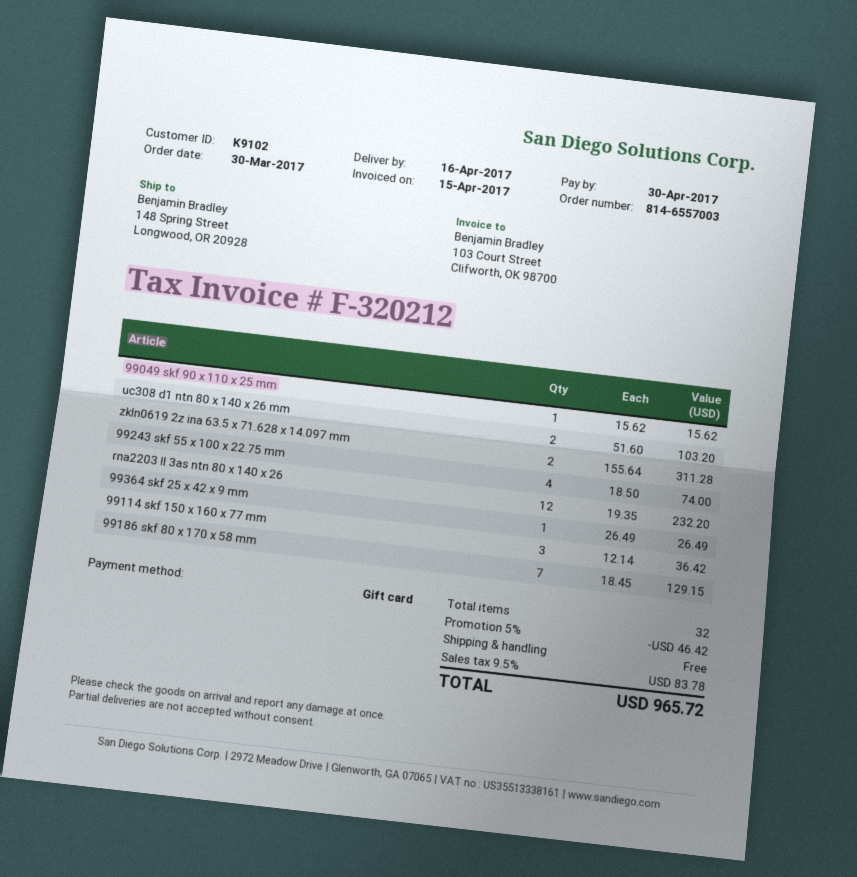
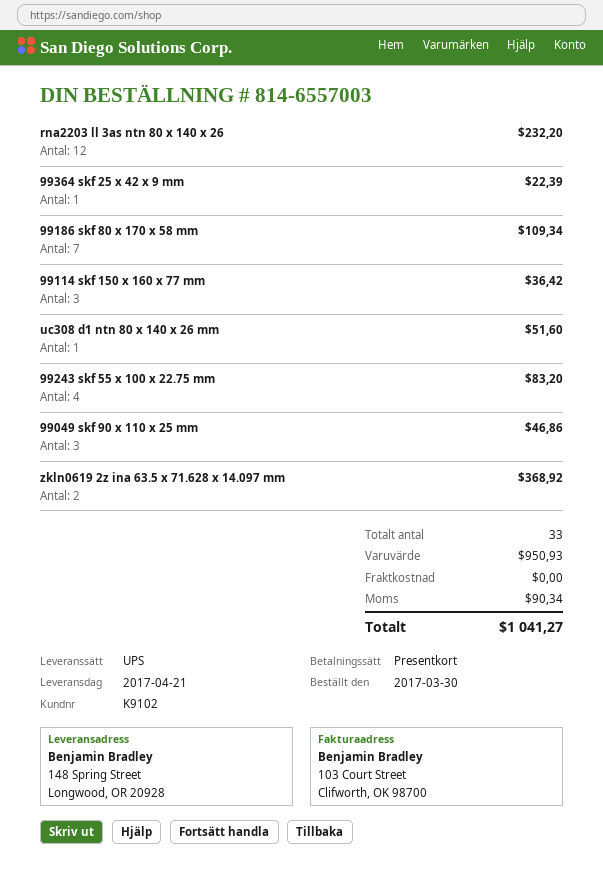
delivery date: 2017-04-16 -> 2017-04-21
99049 skf 90 x 110 x 25 mm: 1 for 15.62 -> 3 for 46.86
uc308 d1 ntn 80 x 140 x 26 mm: 2 for 103.20 -> 1 for 51.60
zkln0619 2z ina 63.5 x 71.628 x 14.097 mm: 2 for 311.28 -> 2 for 368.92
99243 skf 55 x 100 x 22.75 mm: 4 for 74.00 -> 4 for 83.20
99364 skf 25 x 42 x 9 mm: 1 for 26.49 -> 1 for 22.39
99186 skf 80 x 170 x 58 mm: 7 for 129.15 -> 7 for 109.34
total quantity: 32 -> 33
discount: 5% = 46.42 -> none
tax: 83.78 -> 90.34
total: 965.72 -> 1041.27

